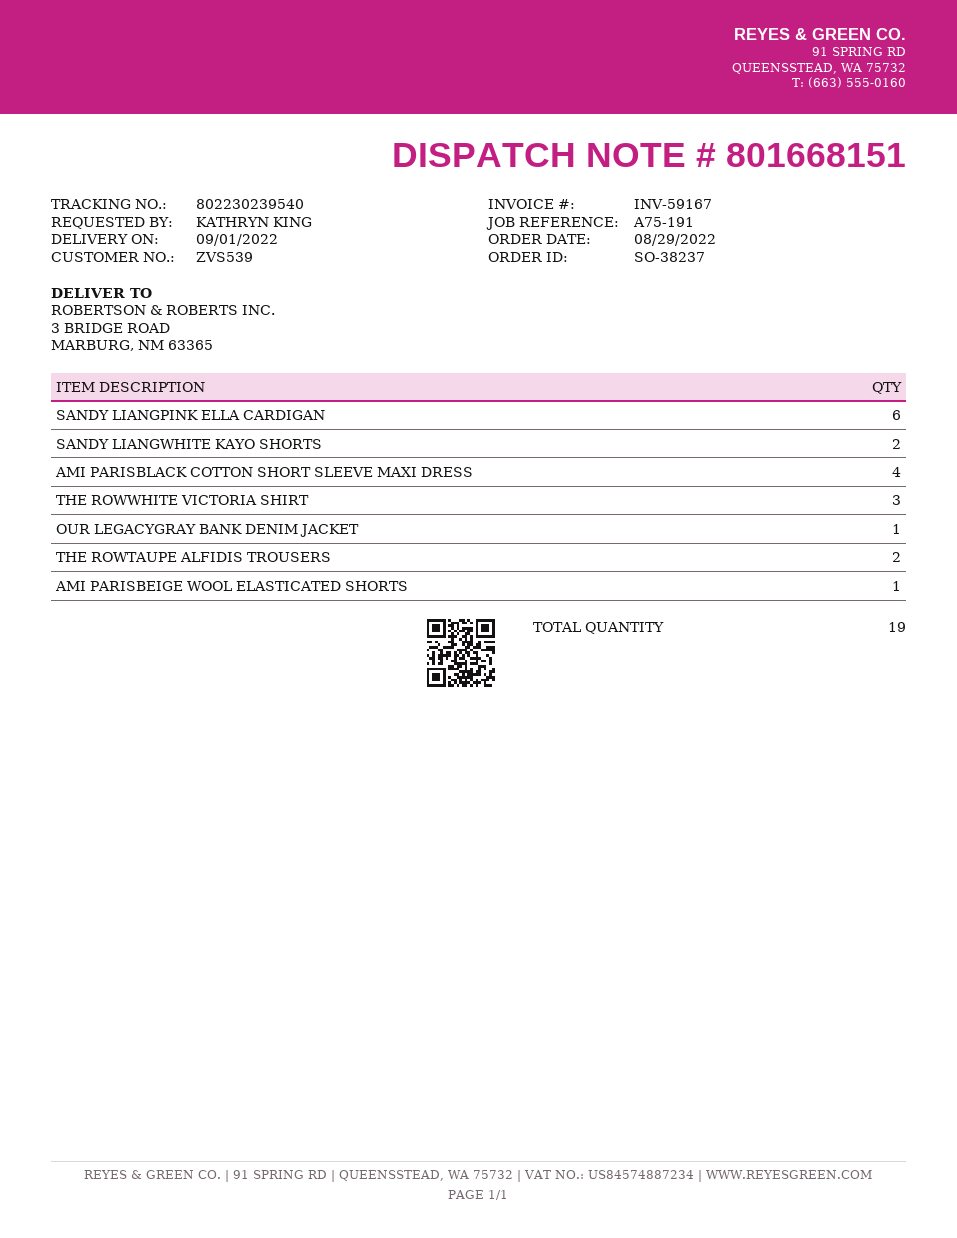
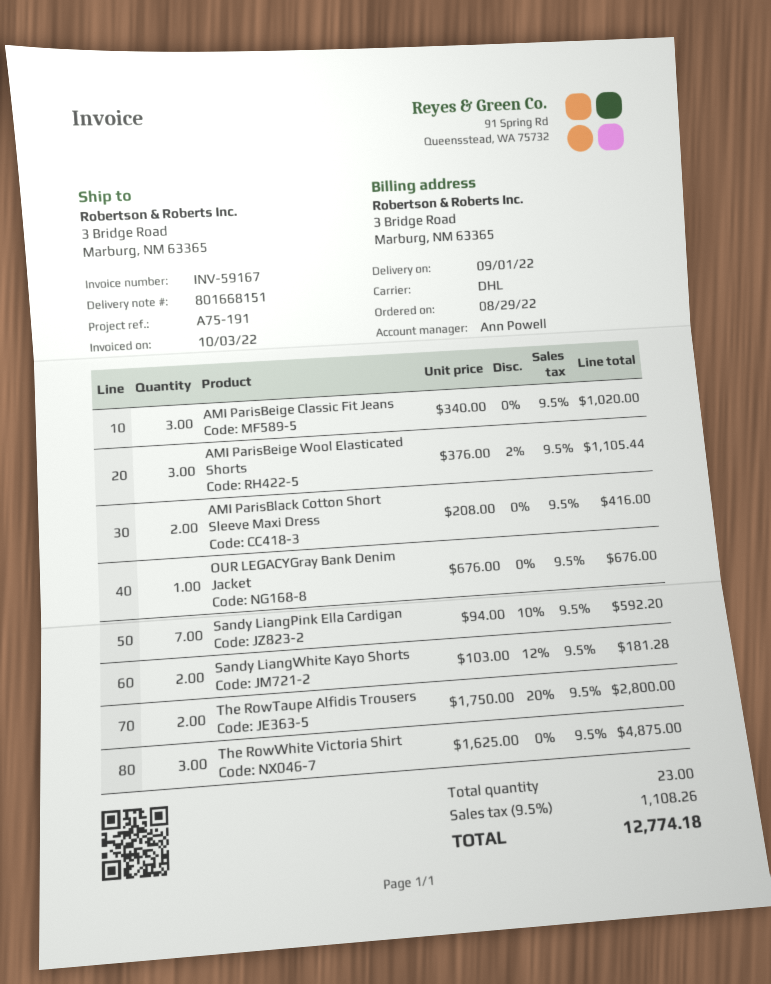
SANDY LIANGPINK ELLA CARDIGAN: 6 -> 7
AMI PARISBLACK COTTON SHORT SLEEVE MAXI DRESS: 4 -> 2
AMI PARISBEIGE WOOL ELASTICATED SHORTS: 1 -> 3
AMI ParisBeige Classic Fit Jeans: none -> 3
total quantity: 19 -> 23

